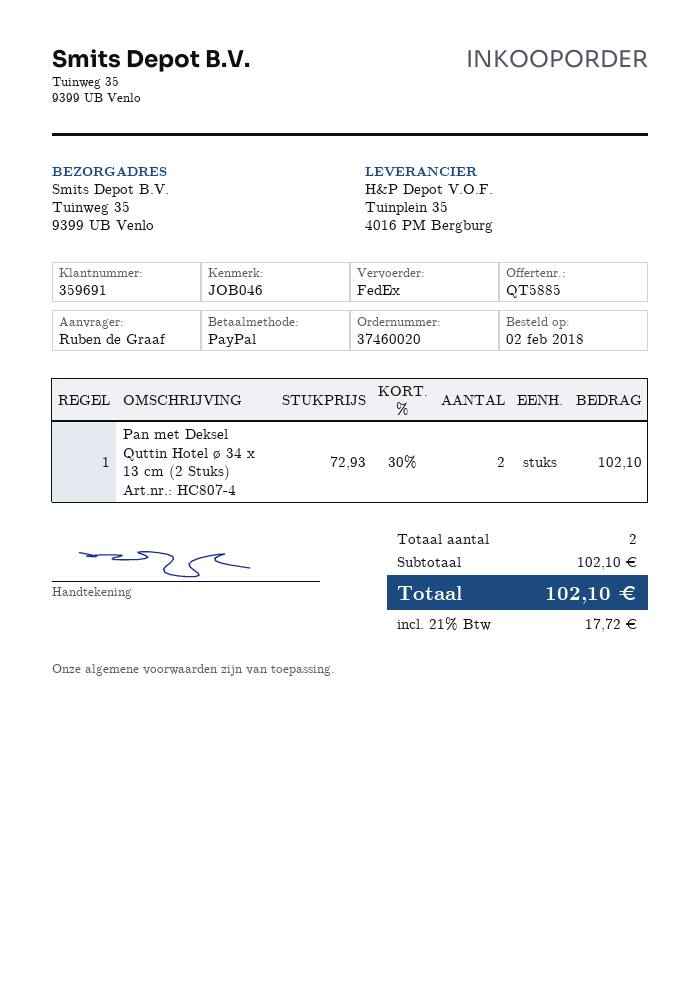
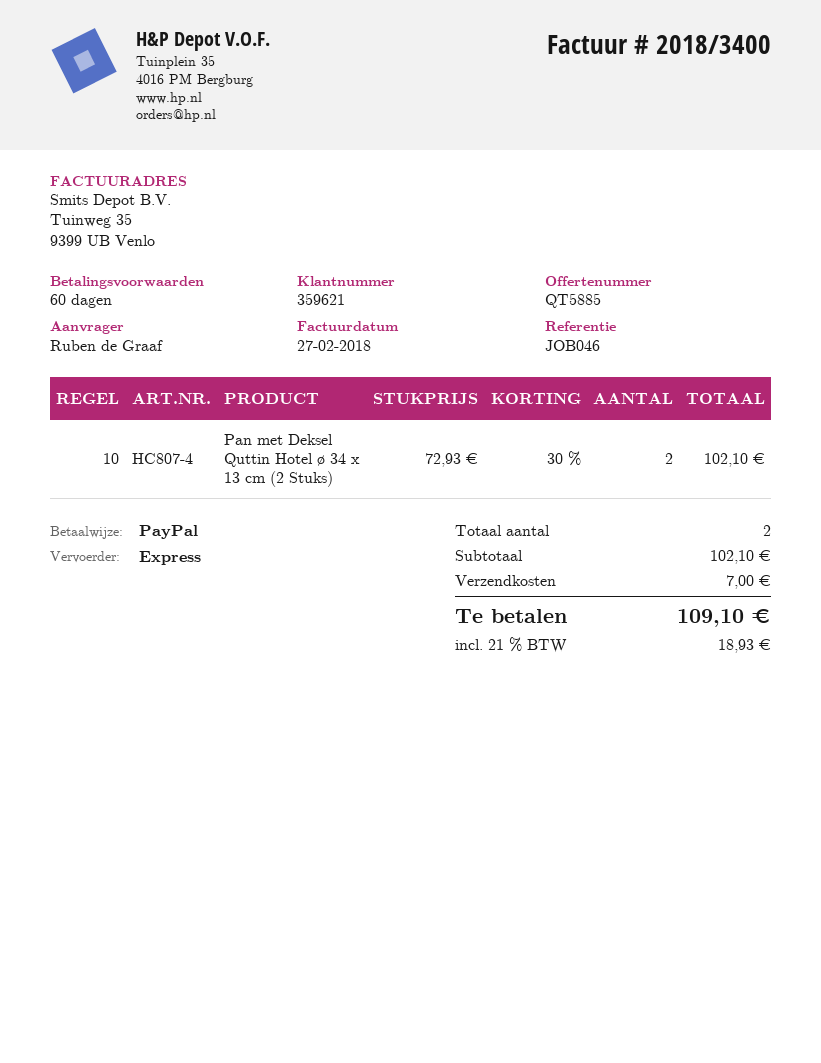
customer number: 359691 -> 359621
shipping method: FedEx -> express
shipping: none -> 7.00
tax: 21% = 17.72 -> 21% = 18.93
total: 102.10 -> 109.10

